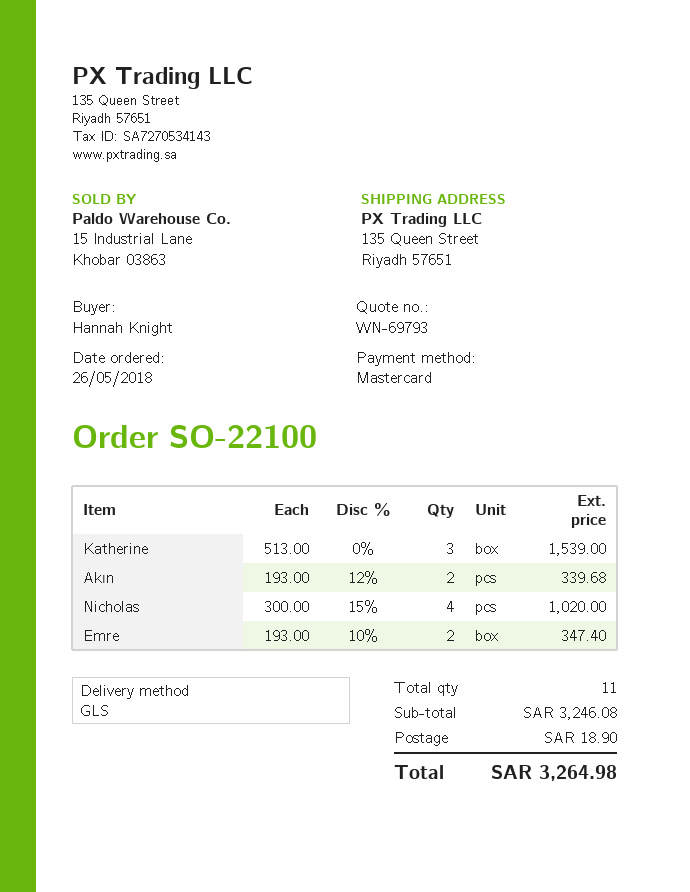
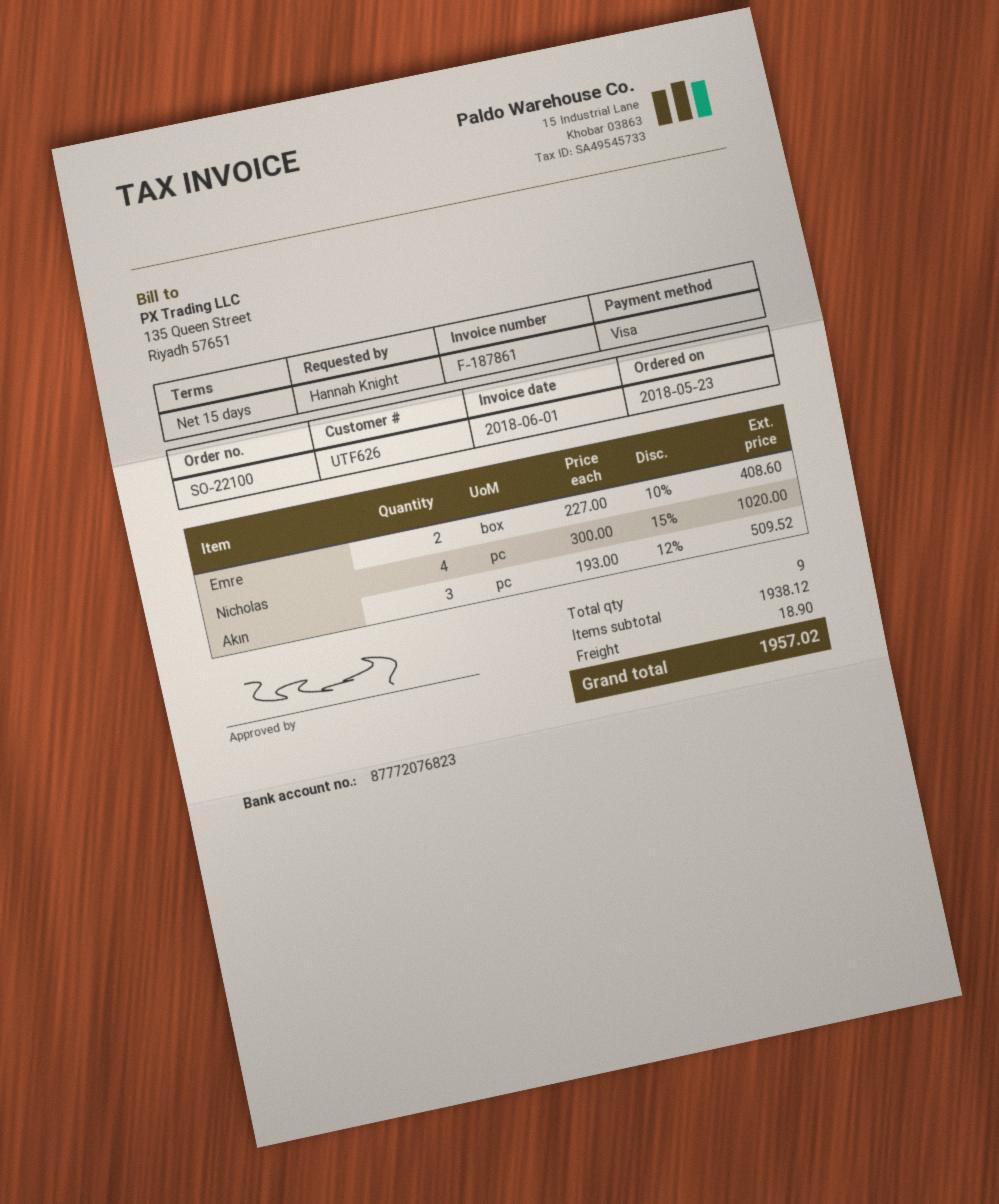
order date: 2018-05-26 -> 2018-05-23
payment method: Mastercard -> Visa
Katherine: 3 x 513.00 = 1539.00 -> none
Akın: 2 x 193.00 - 12% = 339.68 -> 3 x 193.00 - 12% = 509.52
Emre: 2 x 193.00 - 10% = 347.40 -> 2 x 227.00 - 10% = 408.60
total quantity: 11 -> 9
subtotal: 3246.08 -> 1938.12
total: 3264.98 -> 1957.02

